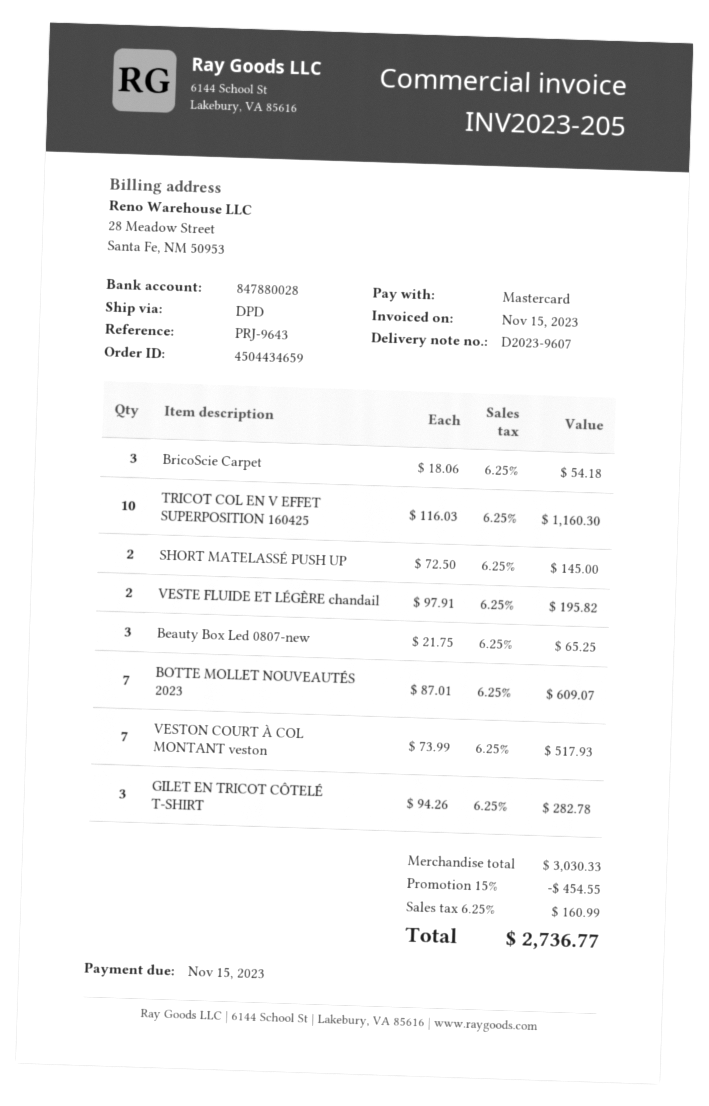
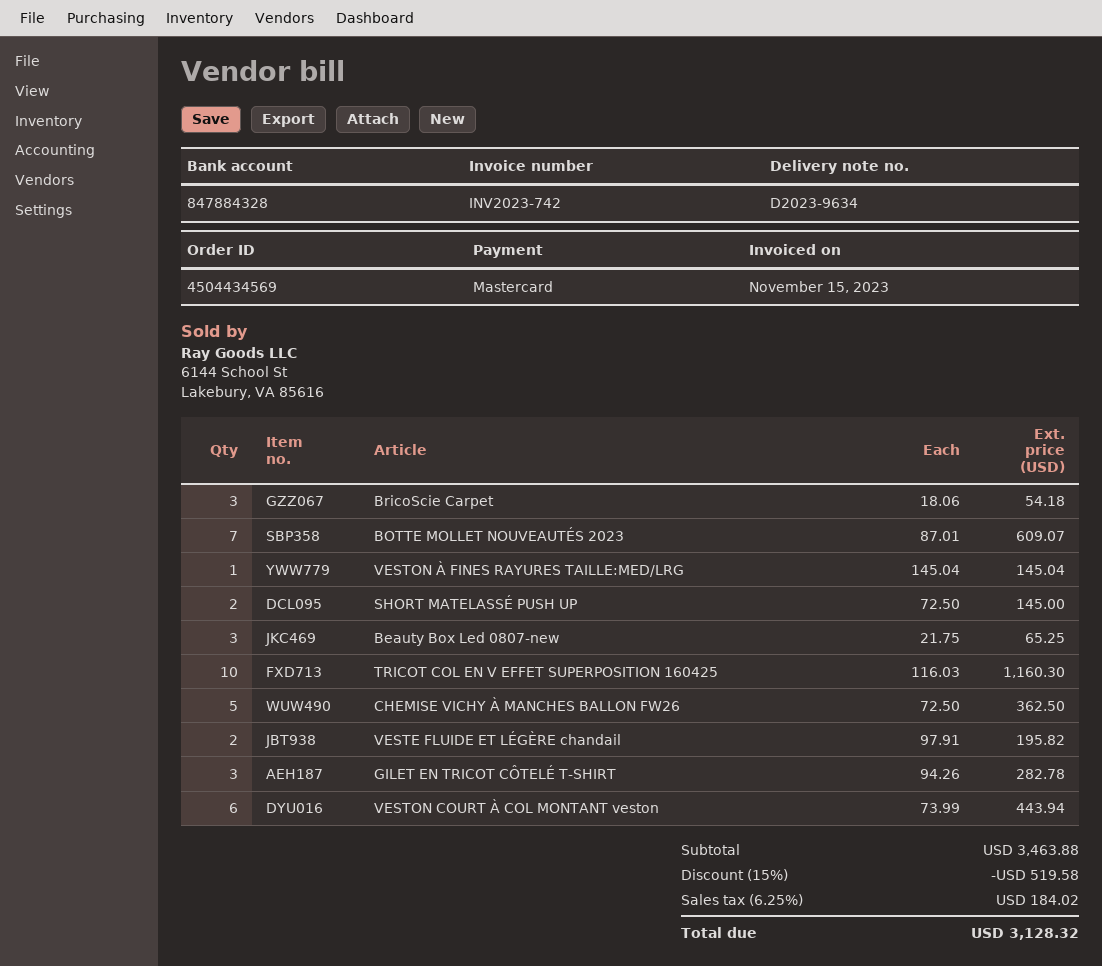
order number: 4504434659 -> 4504434569
delivery note number: D2023-9607 -> D2023-9634
invoice number: INV2023-205 -> INV2023-742
bank account: 847880028 -> 847884328
VESTON COURT À COL MONTANT veston: 7 x 73.99 = 517.93 -> 6 x 73.99 = 443.94
VESTON À FINES RAYURES TAILLE:MED/LRG: none -> 1 x 145.04 = 145.04
CHEMISE VICHY À MANCHES BALLON FW26: none -> 5 x 72.50 = 362.50
subtotal: 3030.33 -> 3463.88
discount: 15% = 454.55 -> 15% = 519.58
tax: 6.25% = 160.99 -> 6.25% = 184.02
total: 2736.77 -> 3128.32

